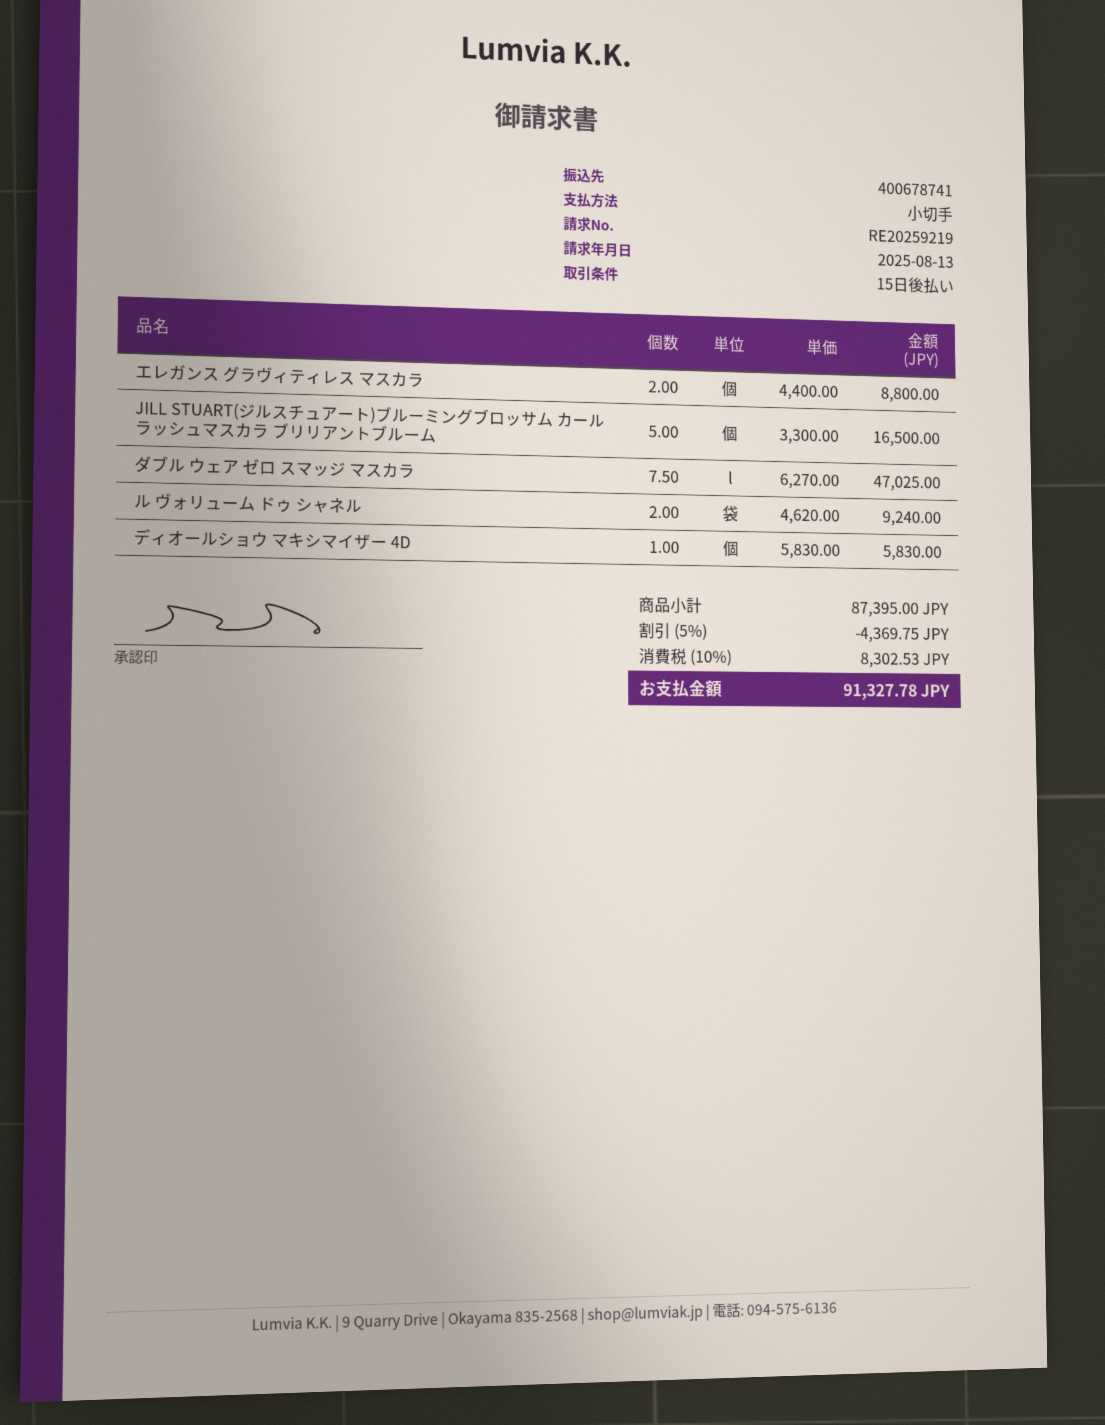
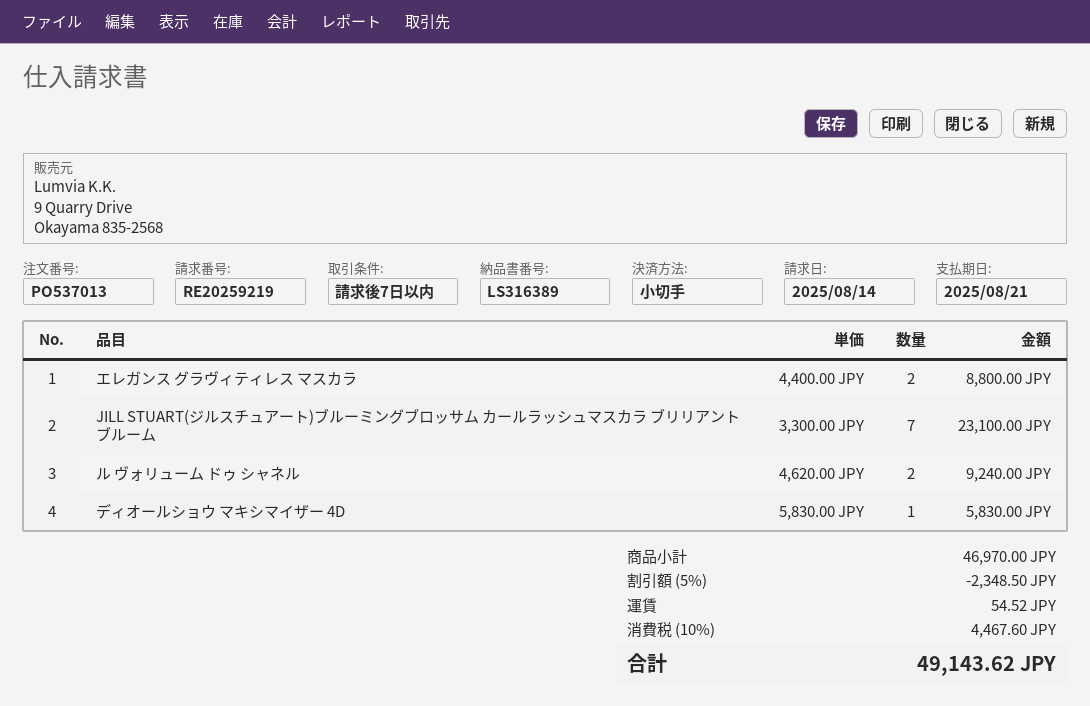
invoice date: 2025-08-13 -> 2025-08-14
payment terms: 15 days -> 7 days
JILL STUART(ジルスチュアート)ブルーミングブロッサム カールラッシュマスカラ ブリリアントブルーム: 5 x 3300.00 = 16500.00 -> 7 x 3300.00 = 23100.00
ダブル ウェア ゼロ スマッジ マスカラ: 7.5 x 6270.00 = 47025.00 -> none
subtotal: 87395.00 -> 46970.00
discount: 5% = 4369.75 -> 5% = 2348.50
shipping: none -> 54.52
tax: 10% = 8302.53 -> 10% = 4467.60
total: 91327.78 -> 49143.62

